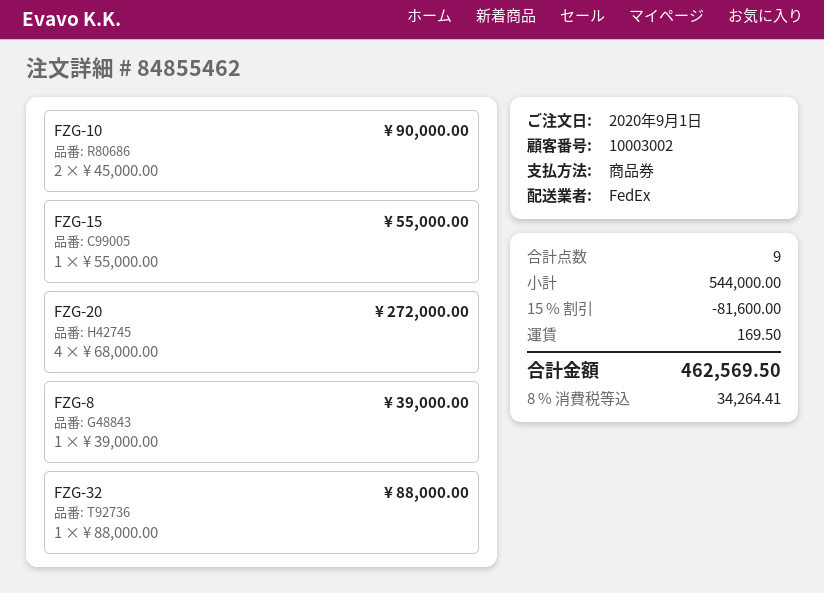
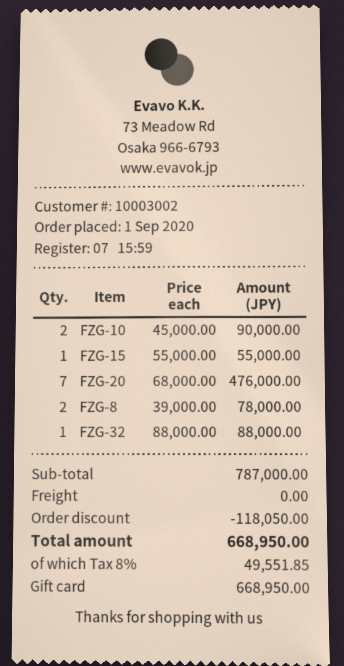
FZG-20: 4 x 68000.00 = 272000.00 -> 7 x 68000.00 = 476000.00
FZG-8: 1 x 39000.00 = 39000.00 -> 2 x 39000.00 = 78000.00
subtotal: 544000.00 -> 787000.00
discount: 81600.00 -> 118050.00
shipping: 169.50 -> 0.00
tax: 8% = 34264.41 -> 8% = 49551.85
total: 462569.50 -> 668950.00

